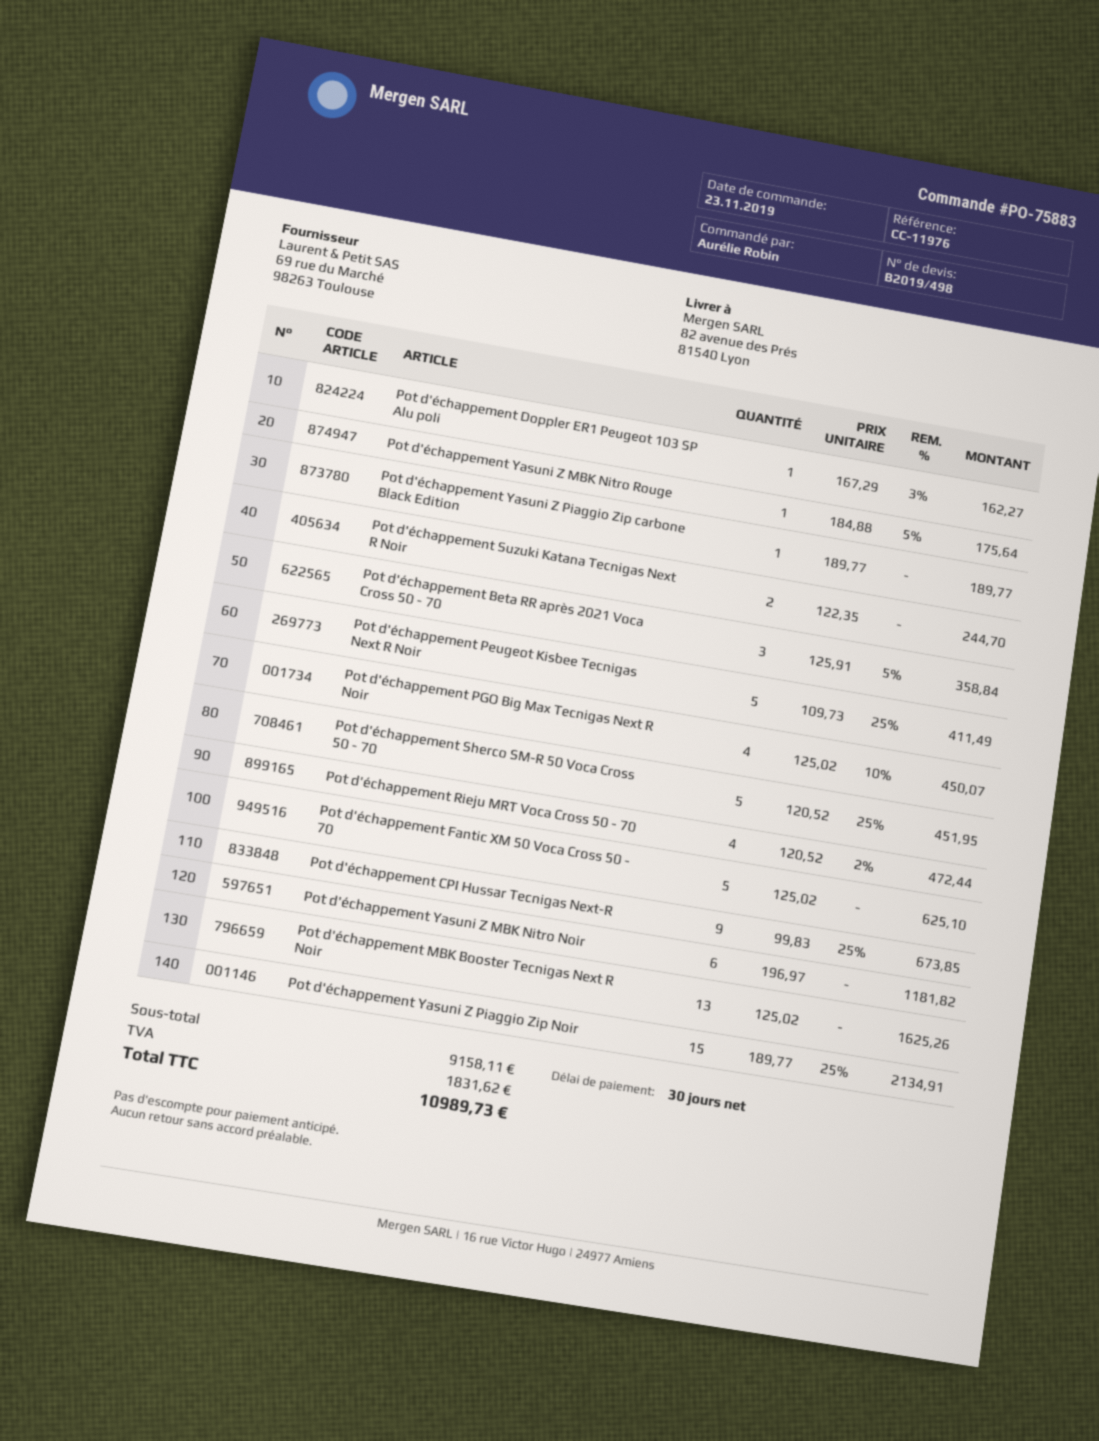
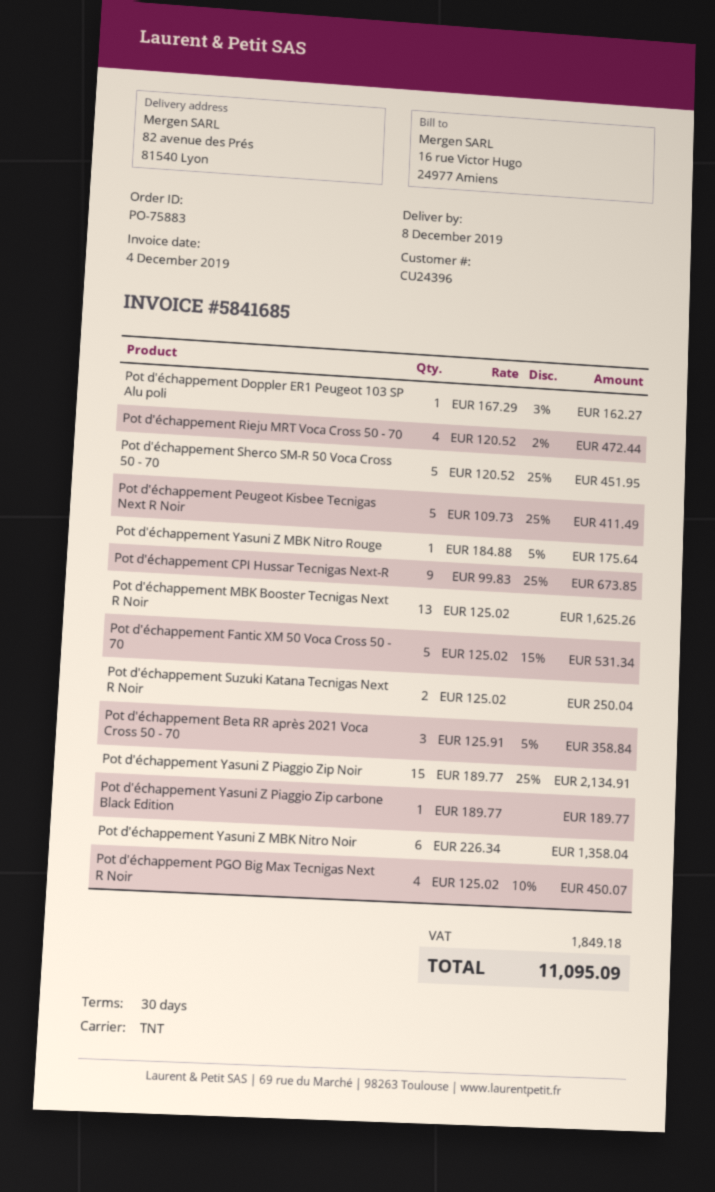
Pot d'échappement Suzuki Katana Tecnigas Next R Noir: 2 x 122.35 = 244.70 -> 2 x 125.02 = 250.04
Pot d'échappement Fantic XM 50 Voca Cross 50 - 70: 5 x 125.02 = 625.10 -> 5 x 125.02 - 15% = 531.34
Pot d'échappement Yasuni Z MBK Nitro Noir: 6 x 196.97 = 1181.82 -> 6 x 226.34 = 1358.04
tax: 1831.62 -> 1849.18
total: 10989.73 -> 11095.09

